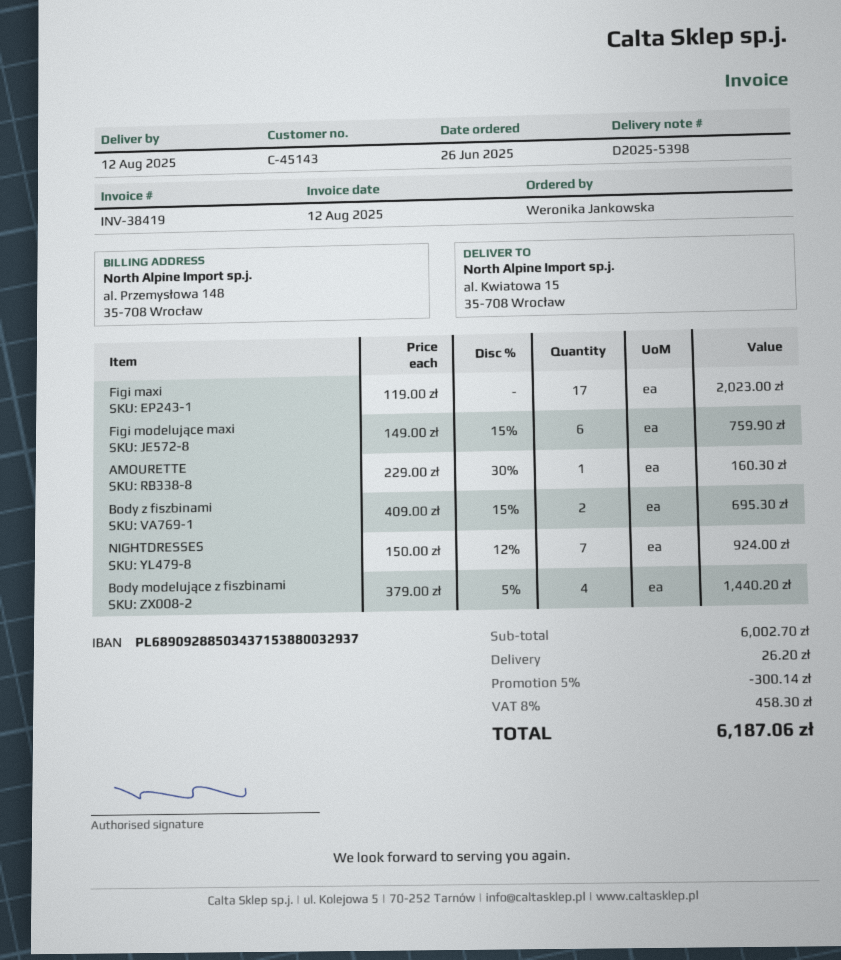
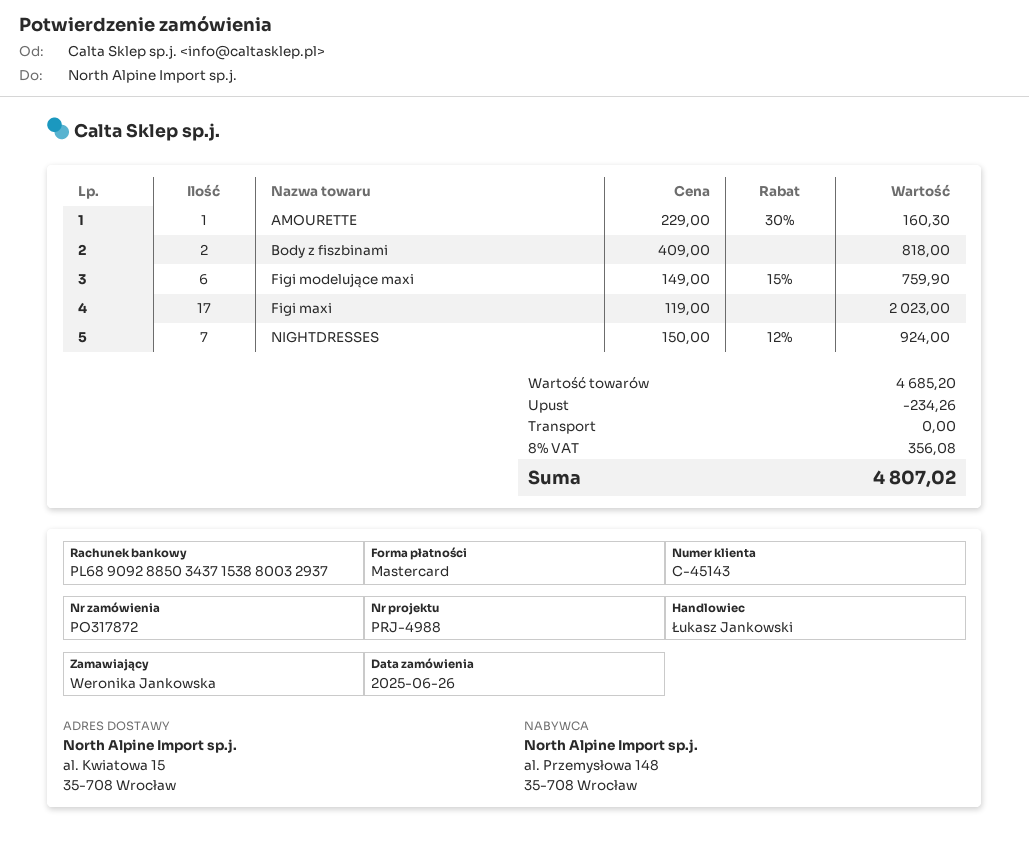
Body z fiszbinami: 2 x 409.00 - 15% = 695.30 -> 2 x 409.00 = 818.00
Body modelujące z fiszbinami: 4 x 379.00 - 5% = 1440.20 -> none
subtotal: 6002.70 -> 4685.20
discount: 300.14 -> 234.26
shipping: 26.20 -> 0.00
tax: 8% = 458.30 -> 8% = 356.08
total: 6187.06 -> 4807.02

